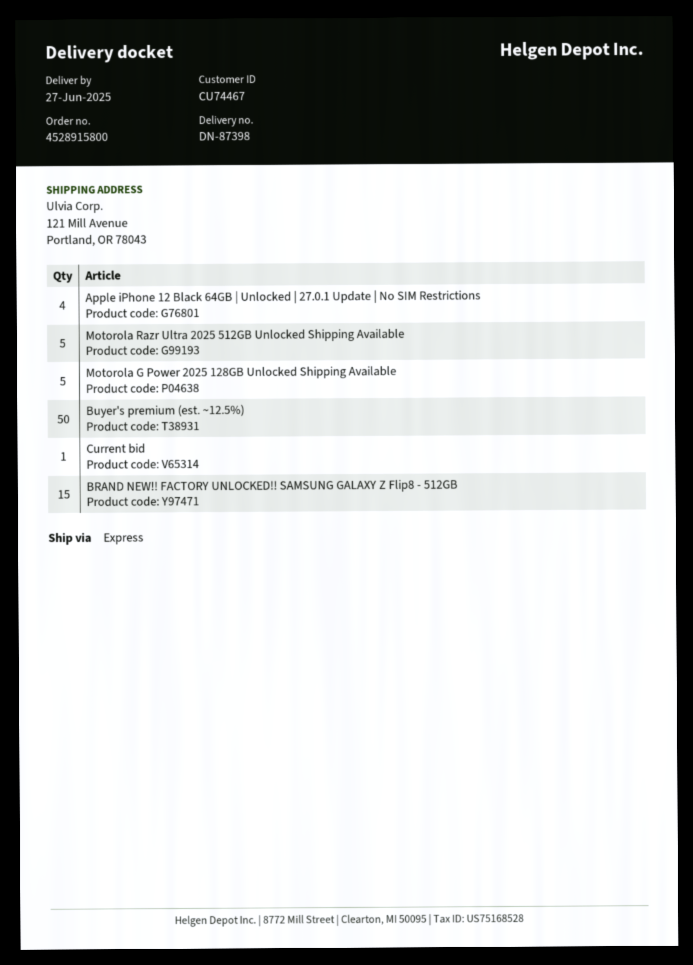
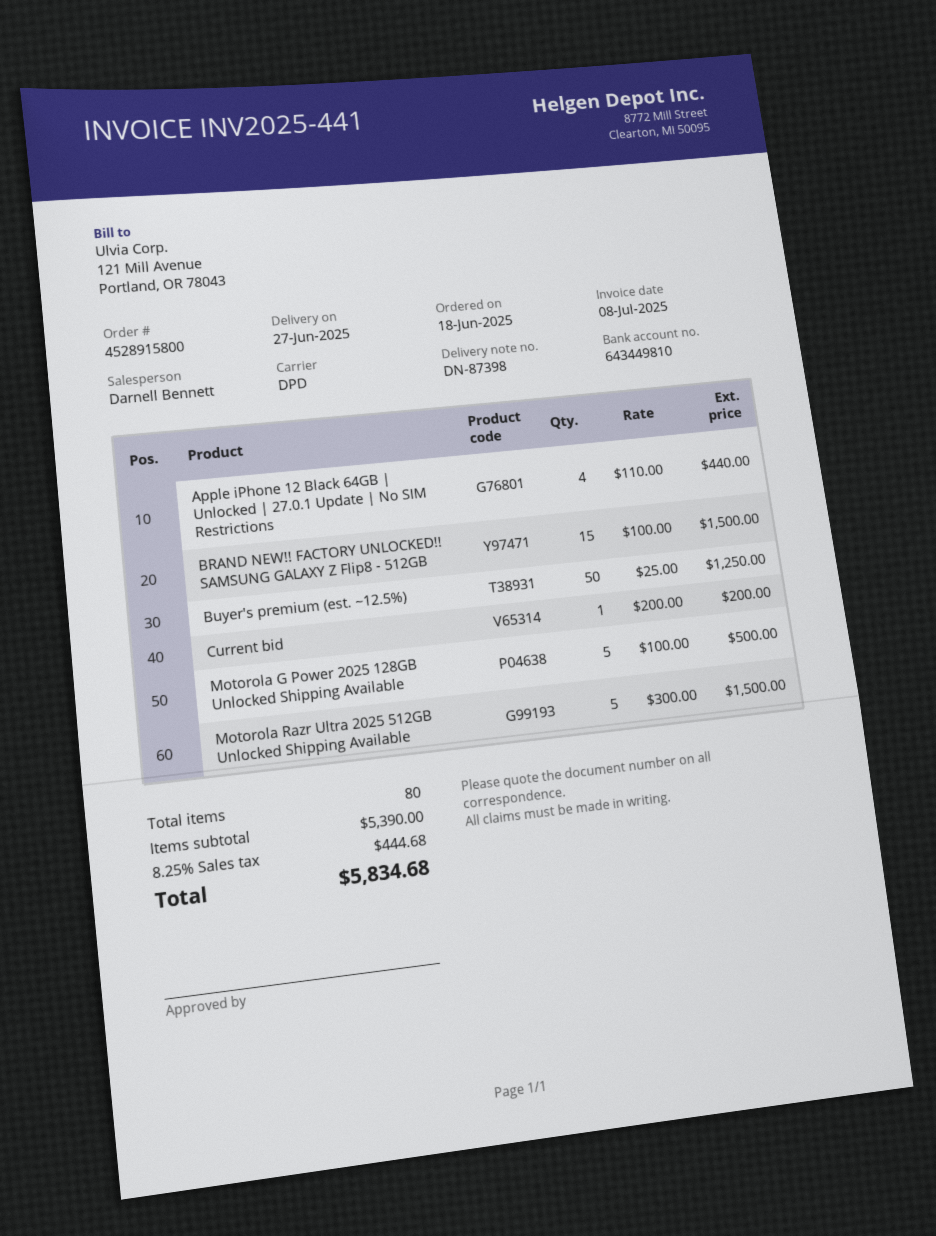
shipping method: express -> DPD

